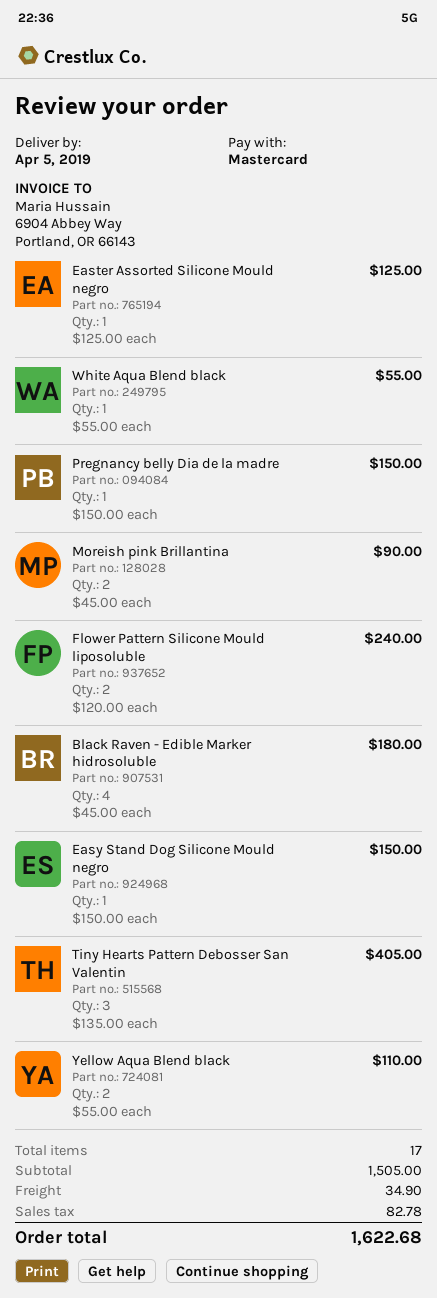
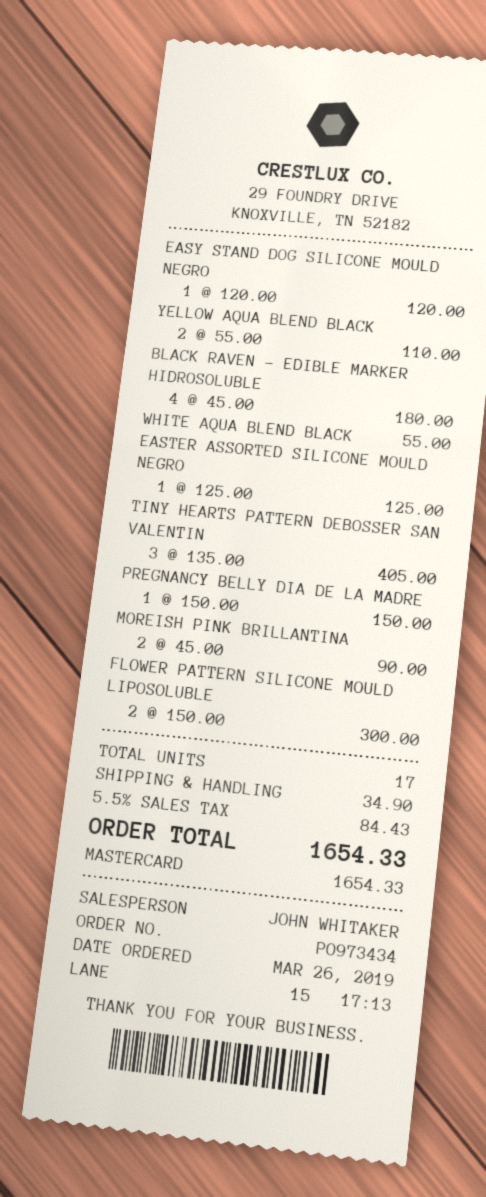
Flower Pattern Silicone Mould liposoluble: 2 x 120.00 = 240.00 -> 2 x 150.00 = 300.00
Easy Stand Dog Silicone Mould negro: 1 x 150.00 = 150.00 -> 1 x 120.00 = 120.00
tax: 82.78 -> 84.43
total: 1622.68 -> 1654.33

